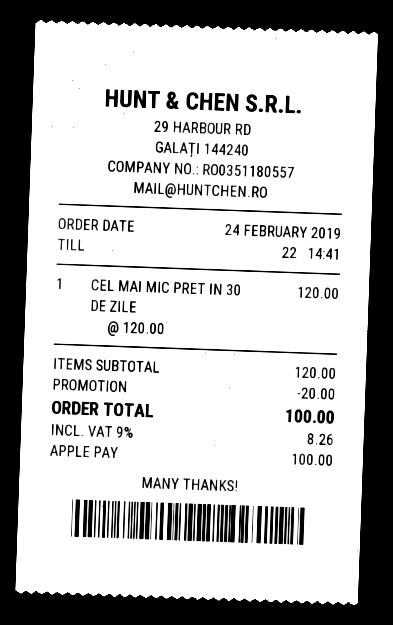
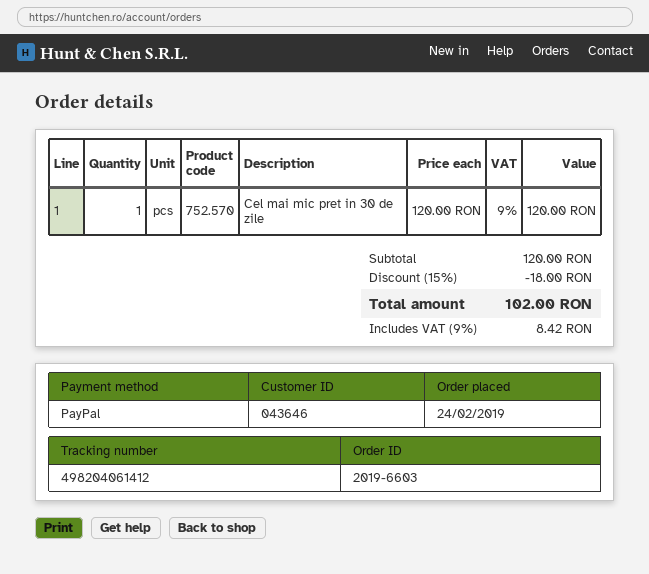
payment method: Apple Pay -> PayPal
discount: 20.00 -> 18.00
tax: 9% = 8.26 -> 9% = 8.42
total: 100.00 -> 102.00

